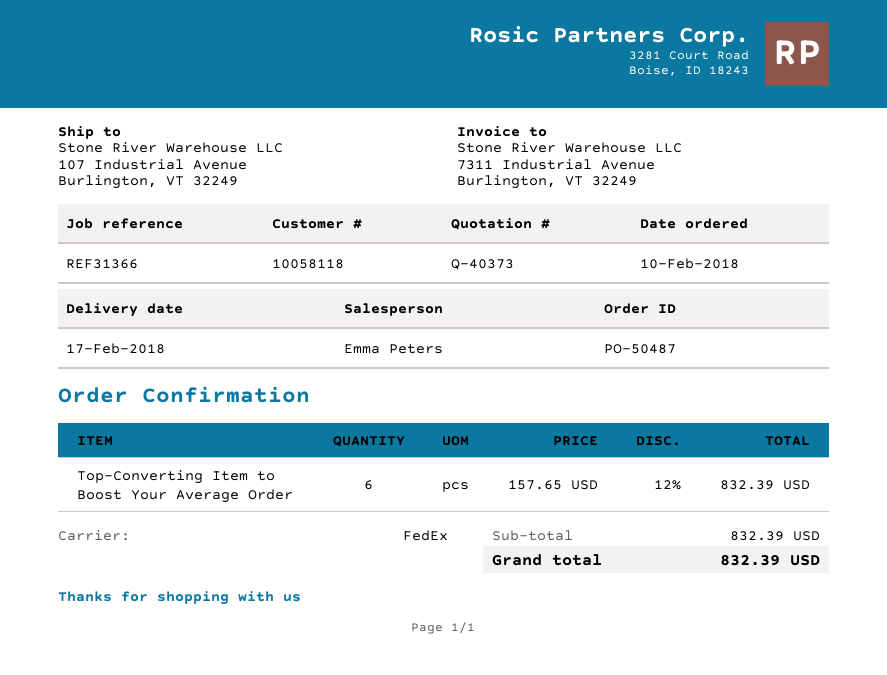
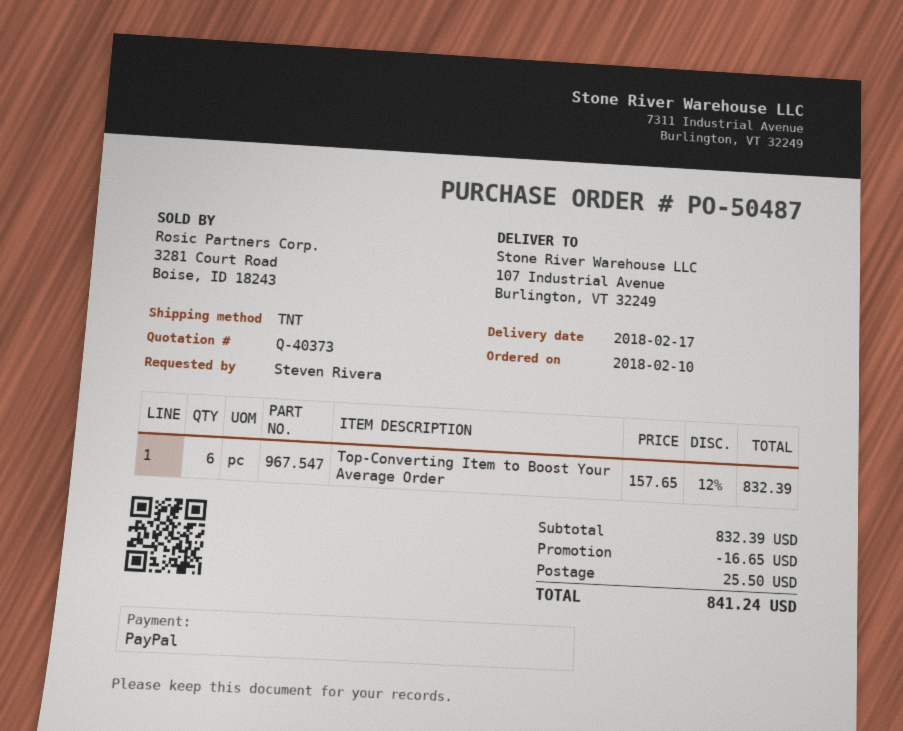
shipping method: FedEx -> TNT
discount: none -> 16.65
shipping: none -> 25.50
total: 832.39 -> 841.24

